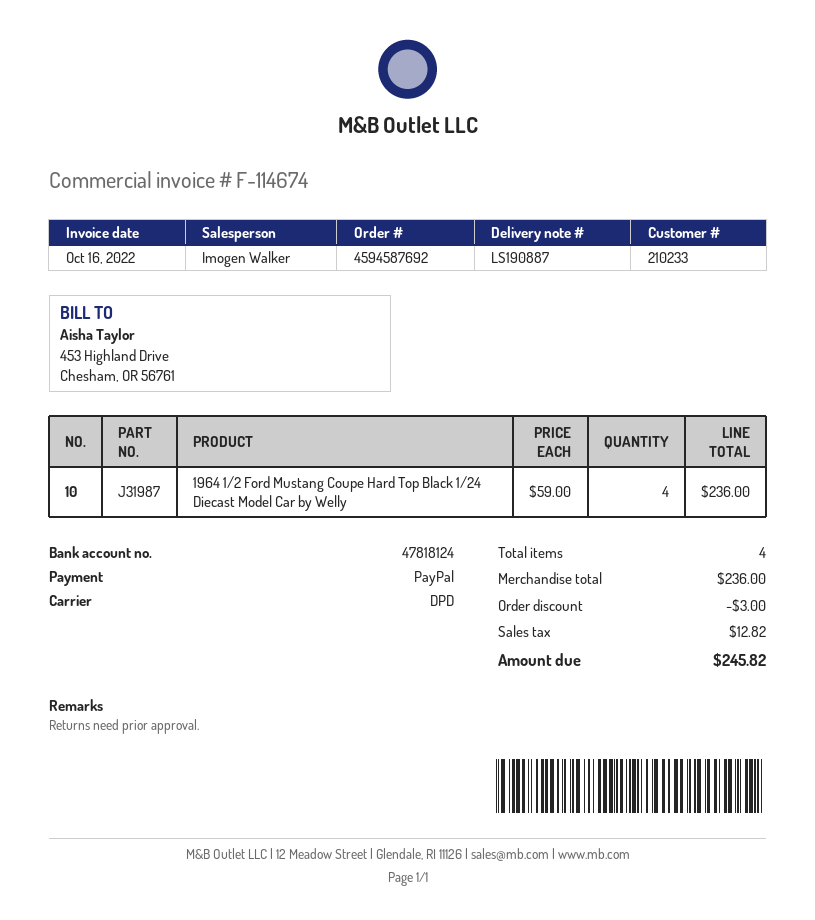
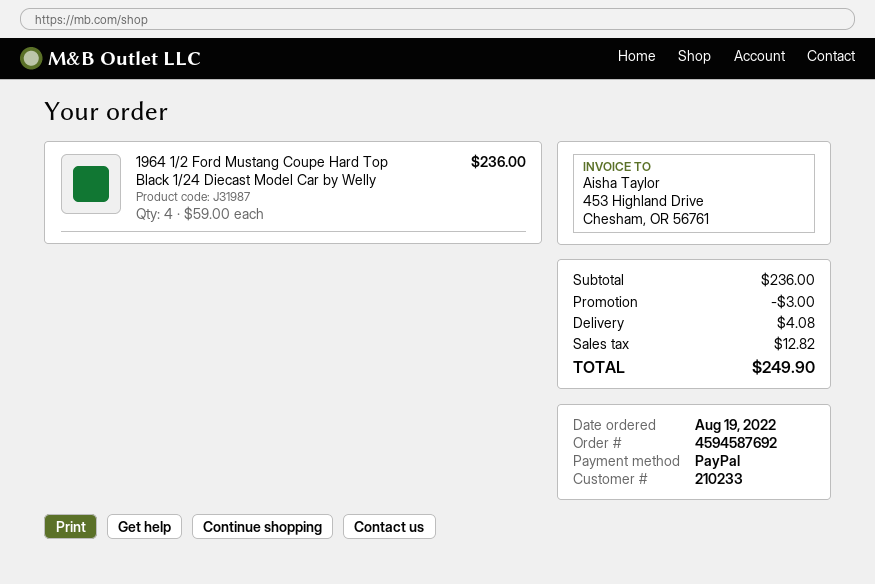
shipping: none -> 4.08
total: 245.82 -> 249.90

